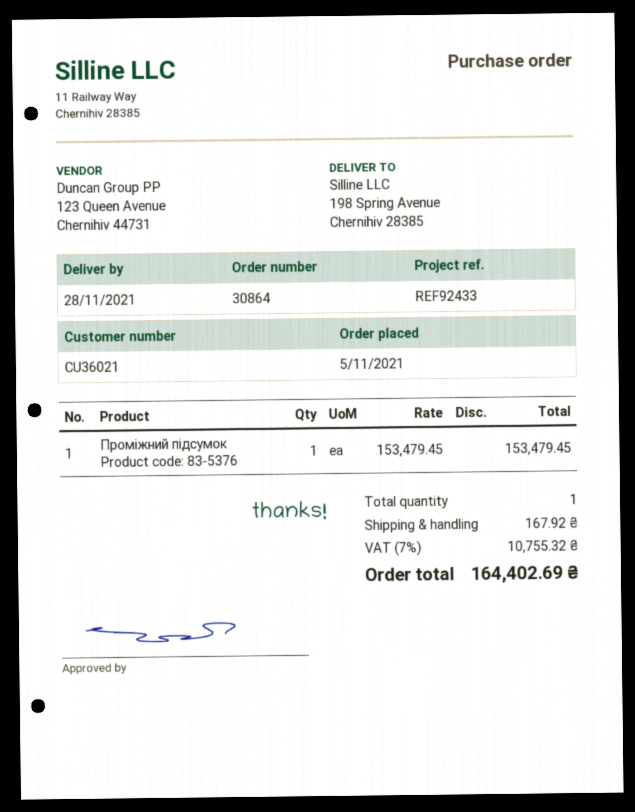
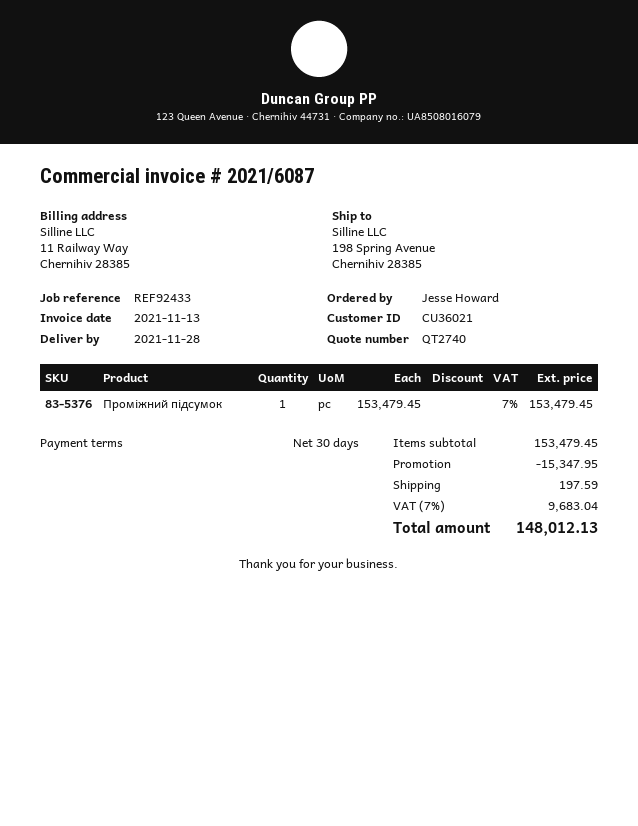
discount: none -> 15347.95
shipping: 167.92 -> 197.59
tax: 7% = 10755.32 -> 7% = 9683.04
total: 164402.69 -> 148012.13

